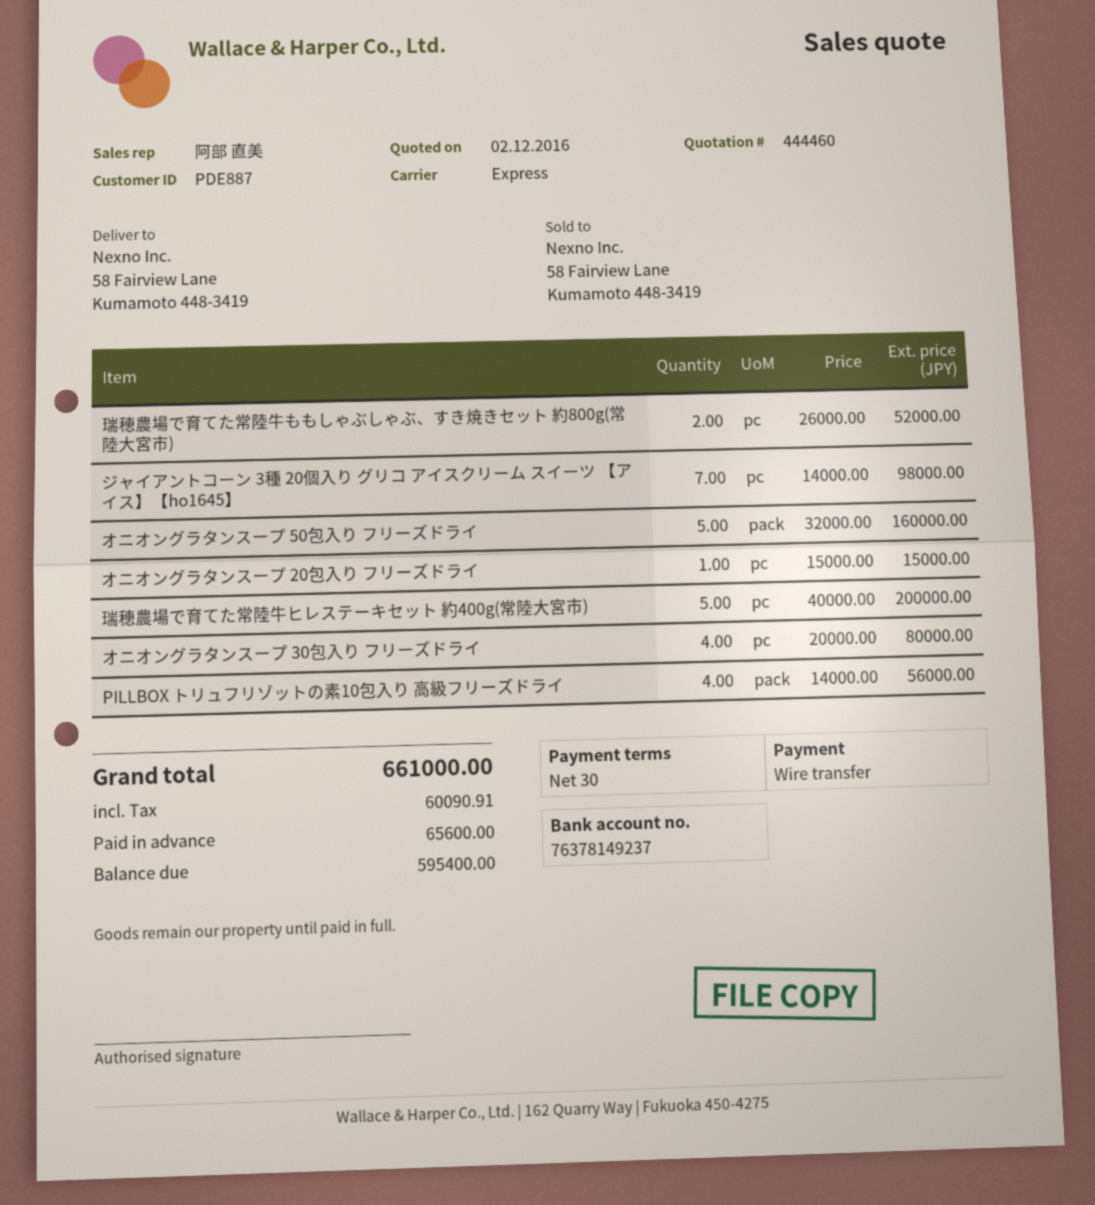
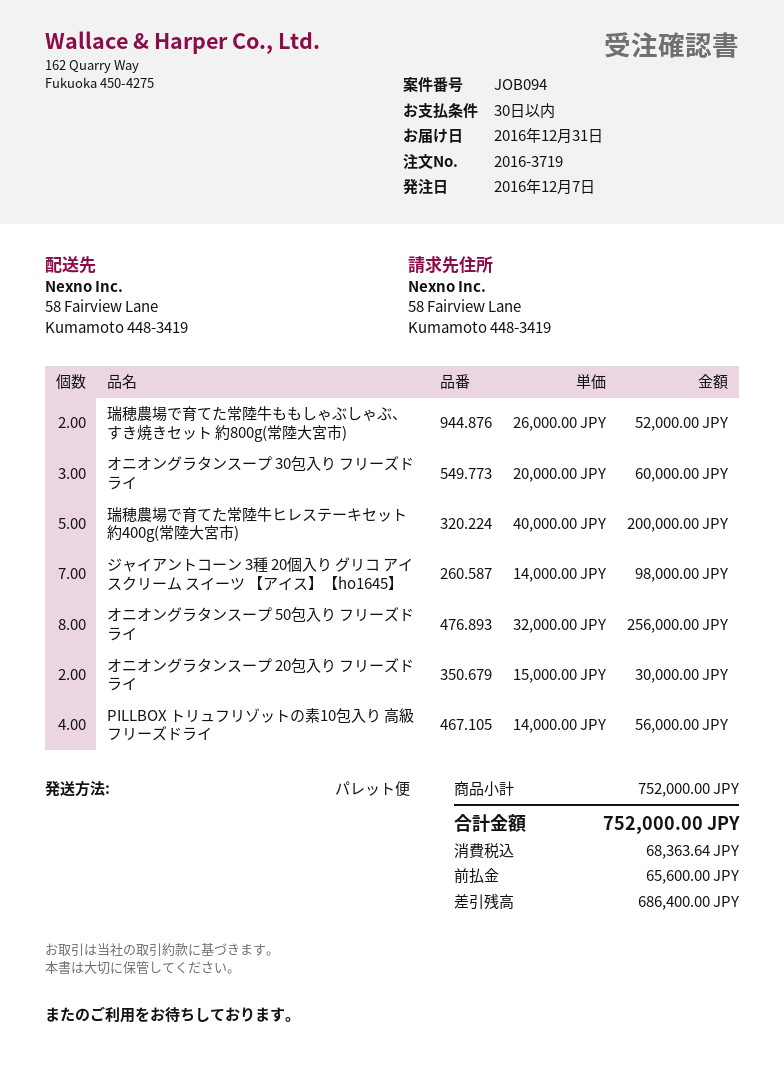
shipping method: express -> pallet freight
オニオングラタンスープ 50包入り フリーズドライ: 5 x 32000.00 = 160000.00 -> 8 x 32000.00 = 256000.00
オニオングラタンスープ 20包入り フリーズドライ: 1 x 15000.00 = 15000.00 -> 2 x 15000.00 = 30000.00
オニオングラタンスープ 30包入り フリーズドライ: 4 x 20000.00 = 80000.00 -> 3 x 20000.00 = 60000.00
tax: 60090.91 -> 68363.64
total: 661000.00 -> 752000.00
balance: 595400.00 -> 686400.00

